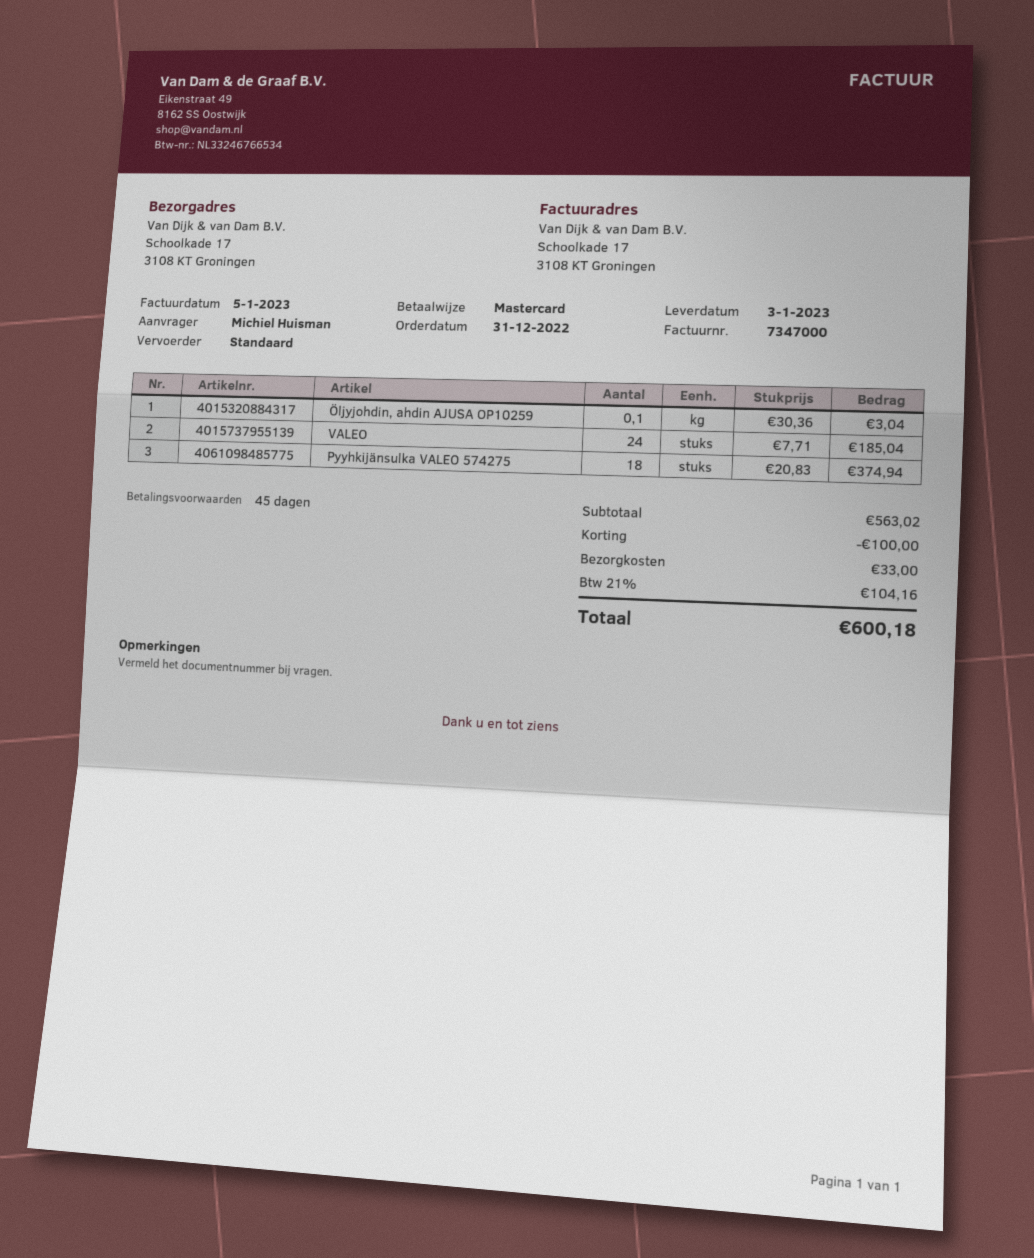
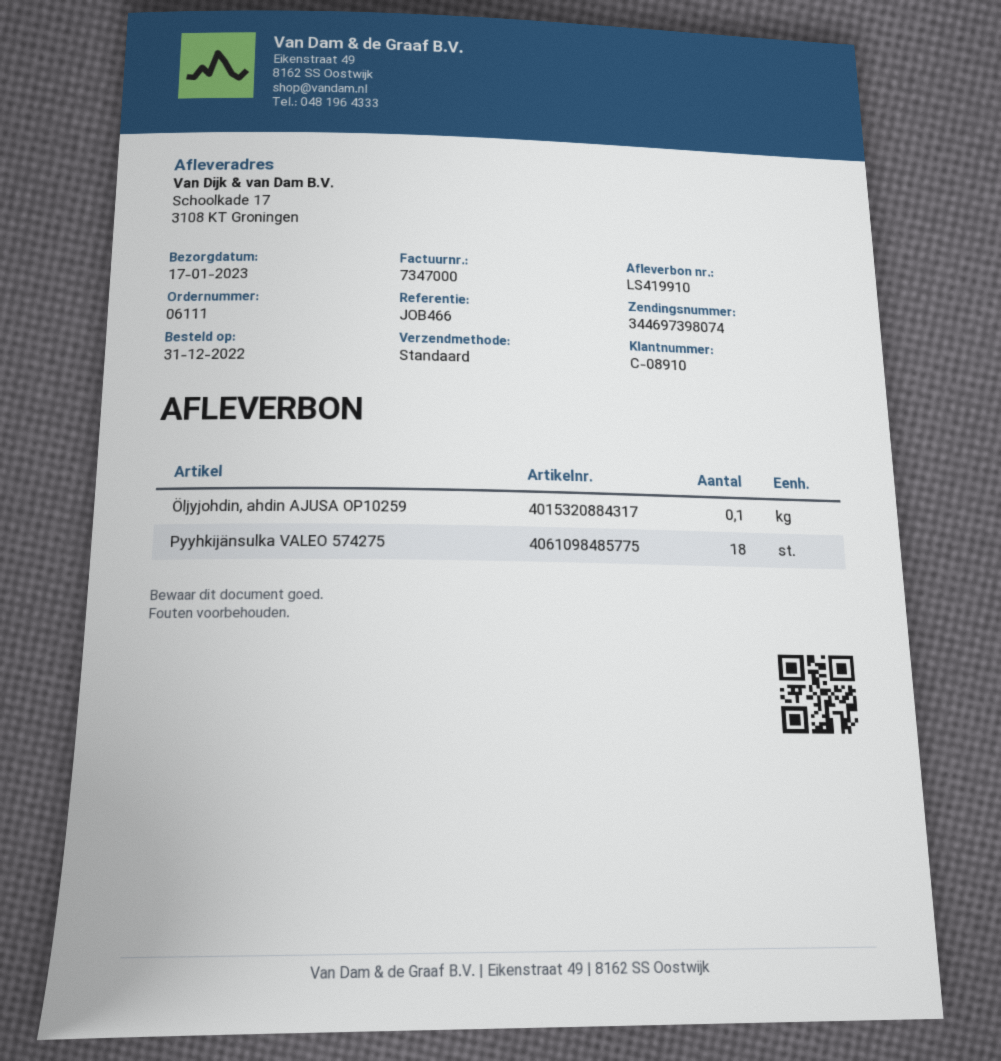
delivery date: 2023-01-03 -> 2023-01-17
VALEO: 24 -> none

